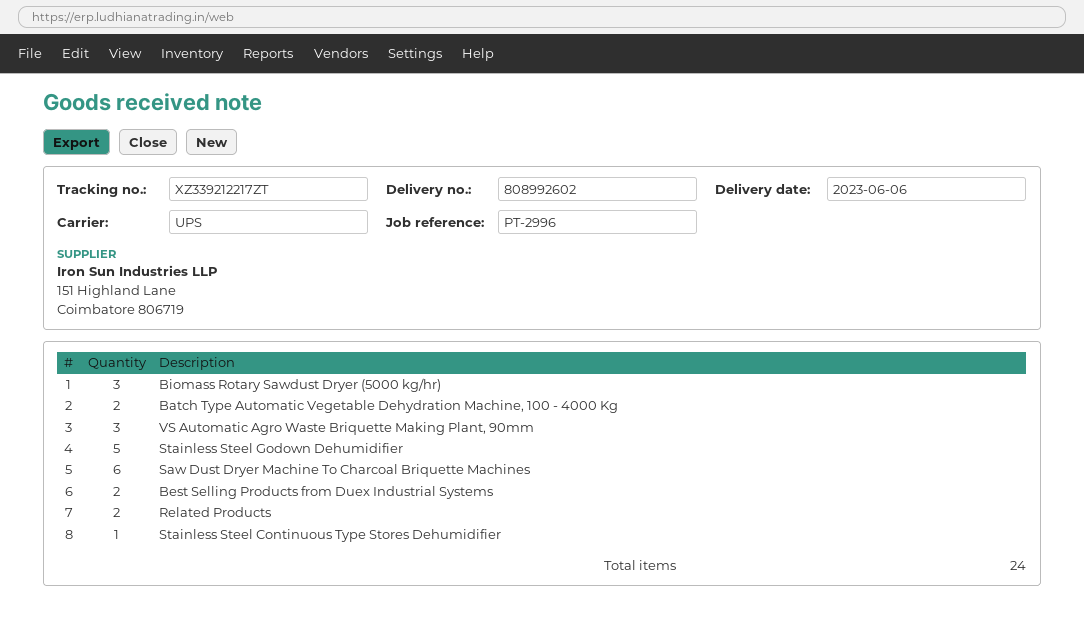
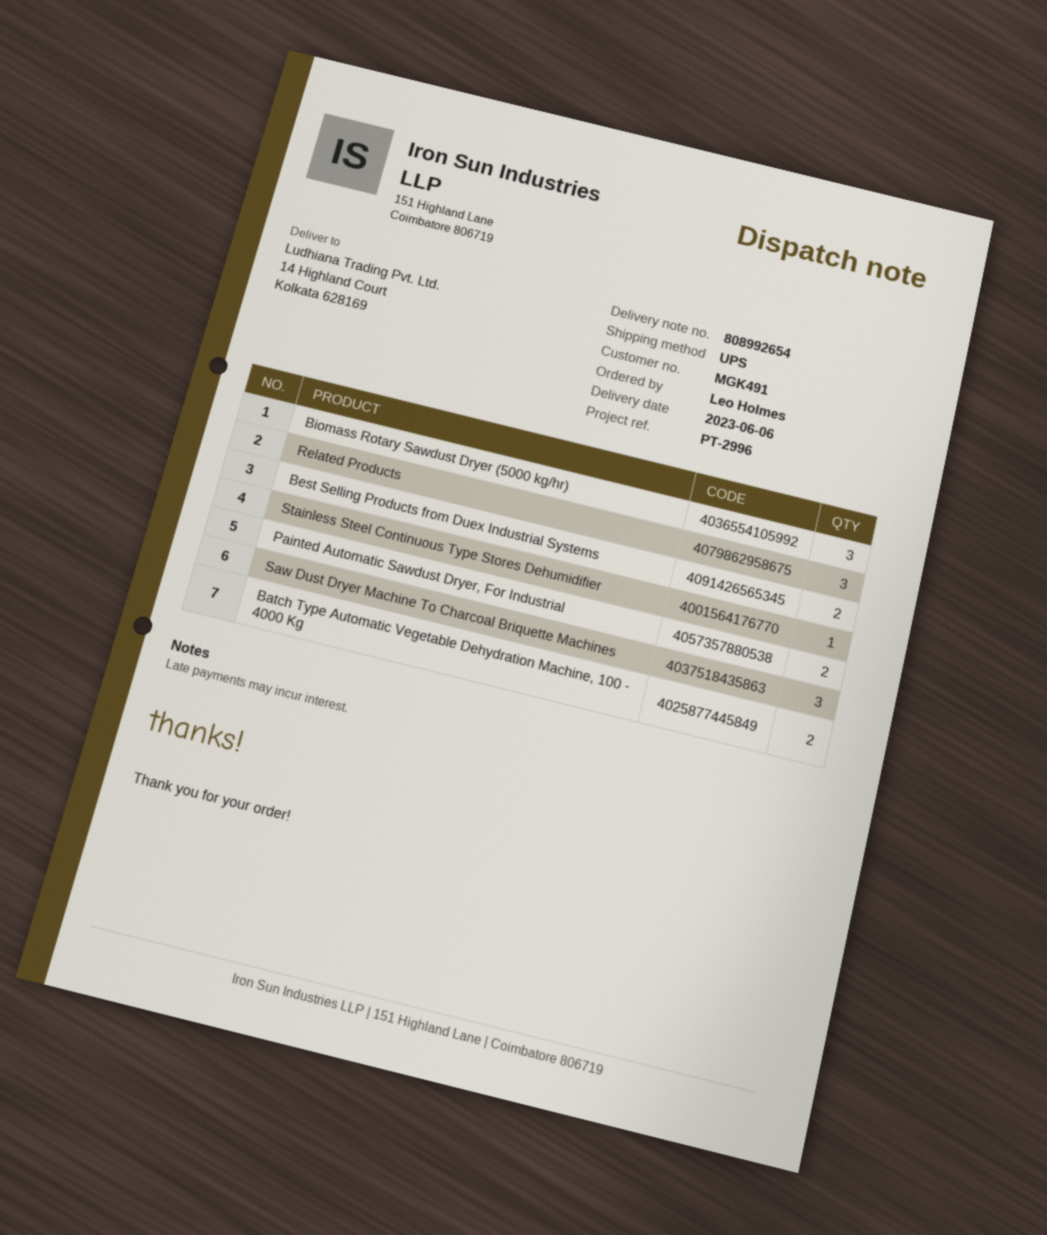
delivery note number: 808992602 -> 808992654
VS Automatic Agro Waste Briquette Making Plant, 90mm: 3 -> none
Stainless Steel Godown Dehumidifier: 5 -> none
Saw Dust Dryer Machine To Charcoal Briquette Machines: 6 -> 3
Related Products: 2 -> 3
Painted Automatic Sawdust Dryer, For Industrial: none -> 2

